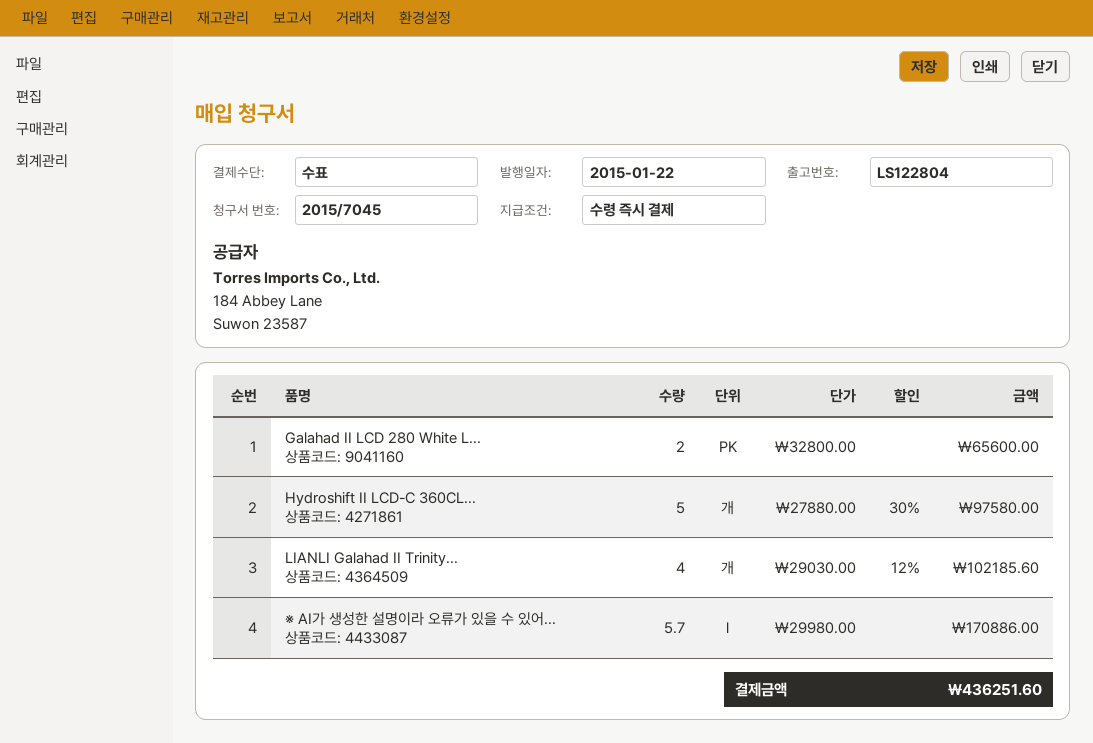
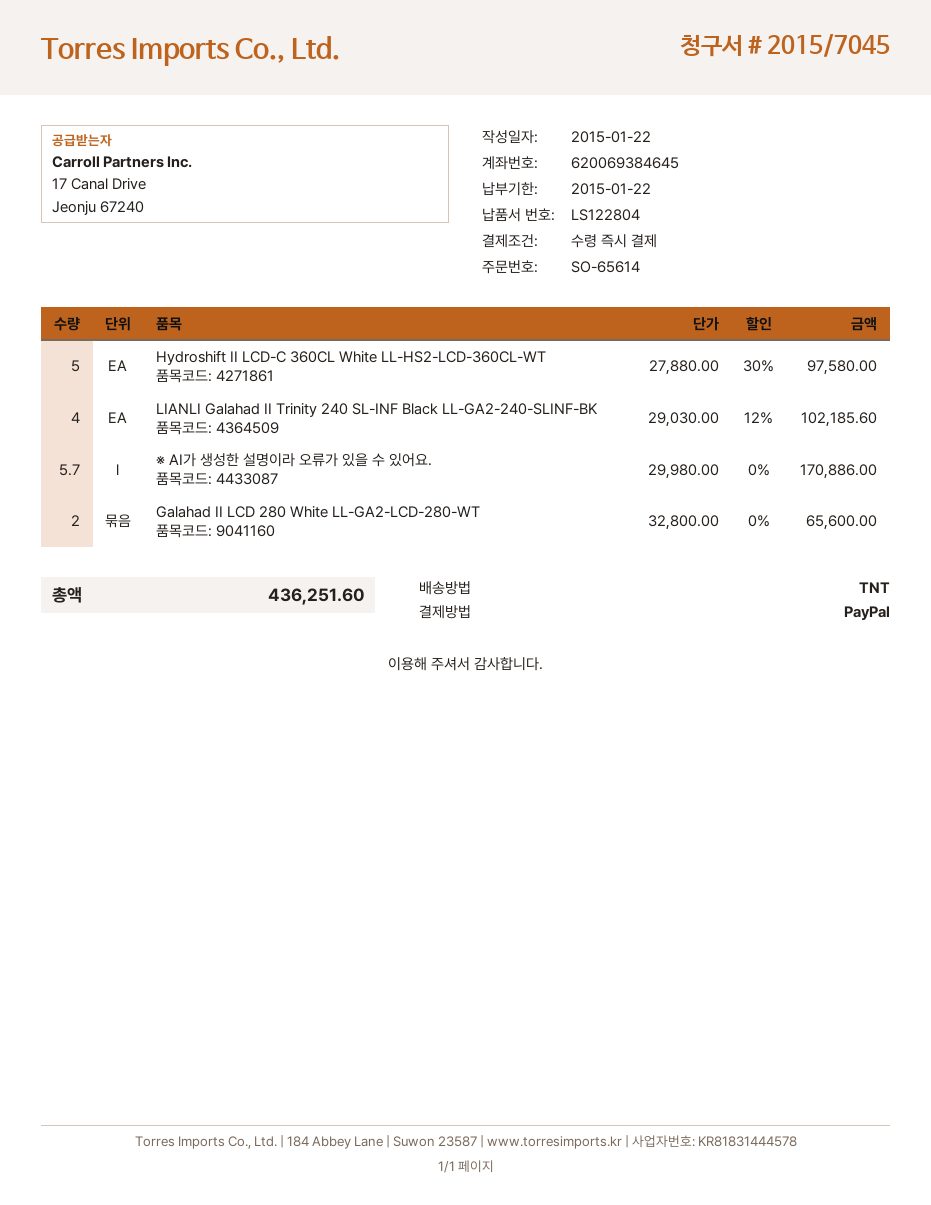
payment method: cheque -> PayPal

